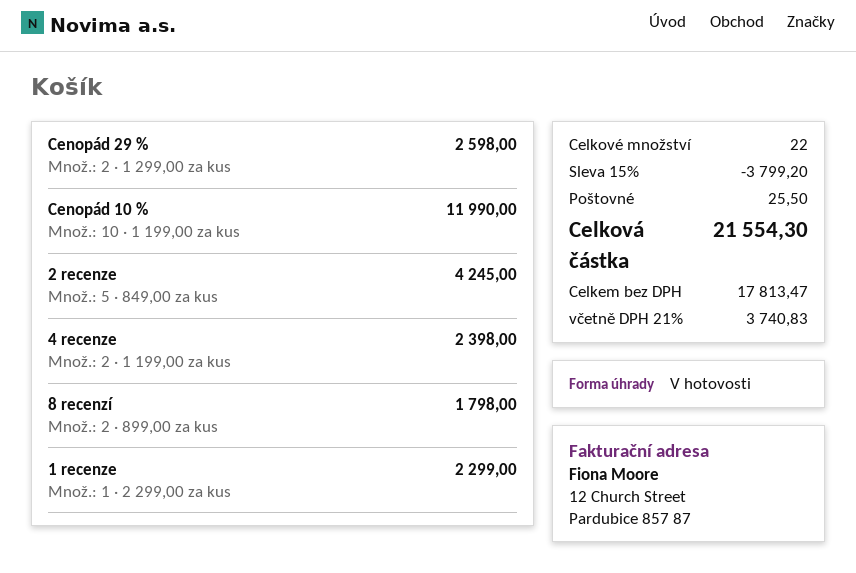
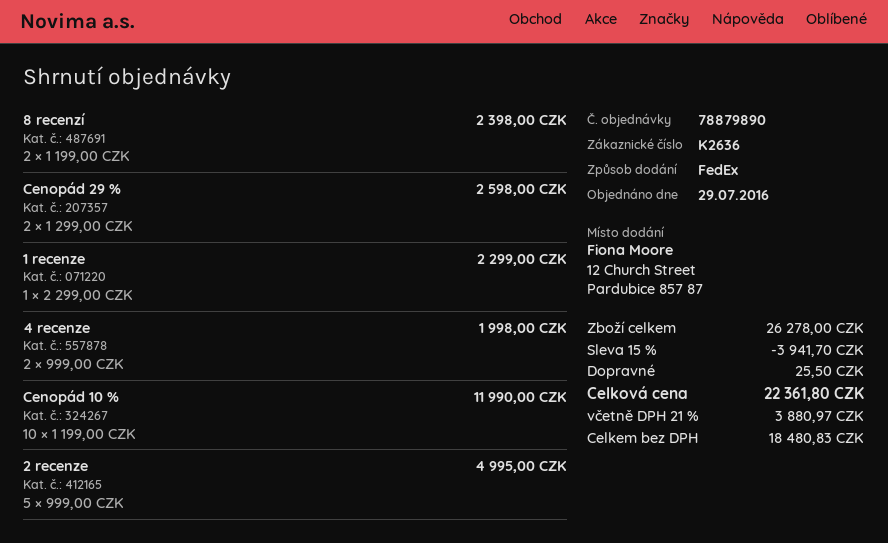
2 recenze: 5 x 849.00 = 4245.00 -> 5 x 999.00 = 4995.00
4 recenze: 2 x 1199.00 = 2398.00 -> 2 x 999.00 = 1998.00
8 recenzí: 2 x 899.00 = 1798.00 -> 2 x 1199.00 = 2398.00
discount: 15% = 3799.20 -> 15% = 3941.70
net: 17813.47 -> 18480.83
tax: 21% = 3740.83 -> 21% = 3880.97
total: 21554.30 -> 22361.80

